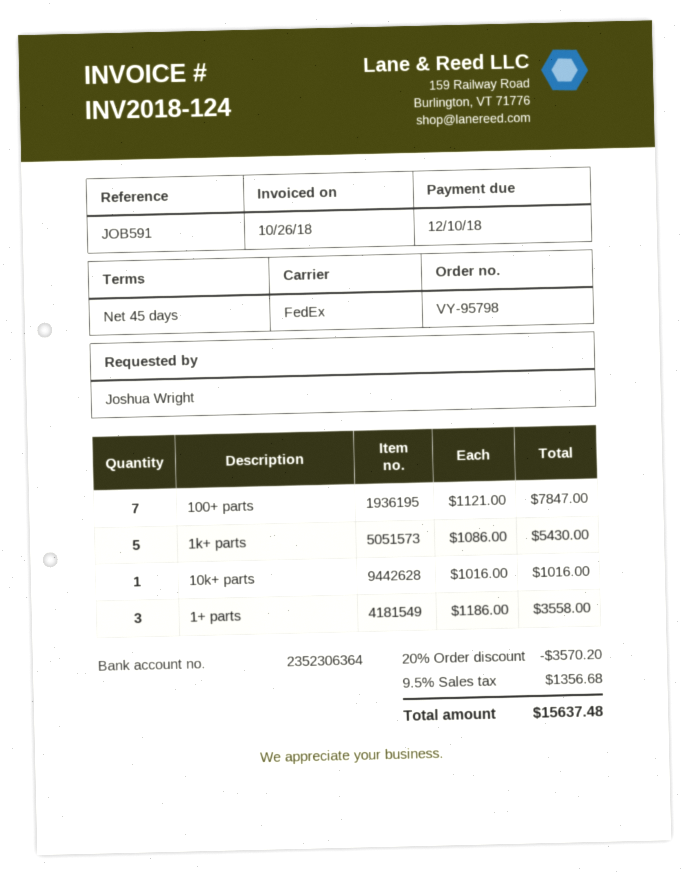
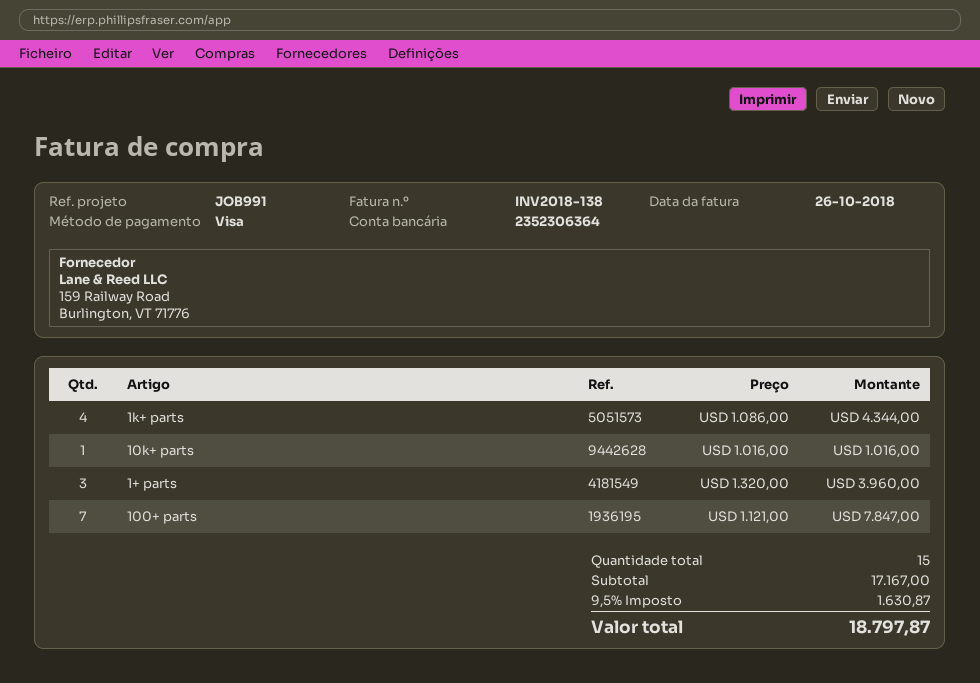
invoice number: INV2018-124 -> INV2018-138
reference: JOB591 -> JOB991
1k+ parts: 5 x 1086.00 = 5430.00 -> 4 x 1086.00 = 4344.00
1+ parts: 3 x 1186.00 = 3558.00 -> 3 x 1320.00 = 3960.00
discount: 20% = 3570.20 -> none
tax: 9.5% = 1356.68 -> 9.5% = 1630.87
total: 15637.48 -> 18797.87

